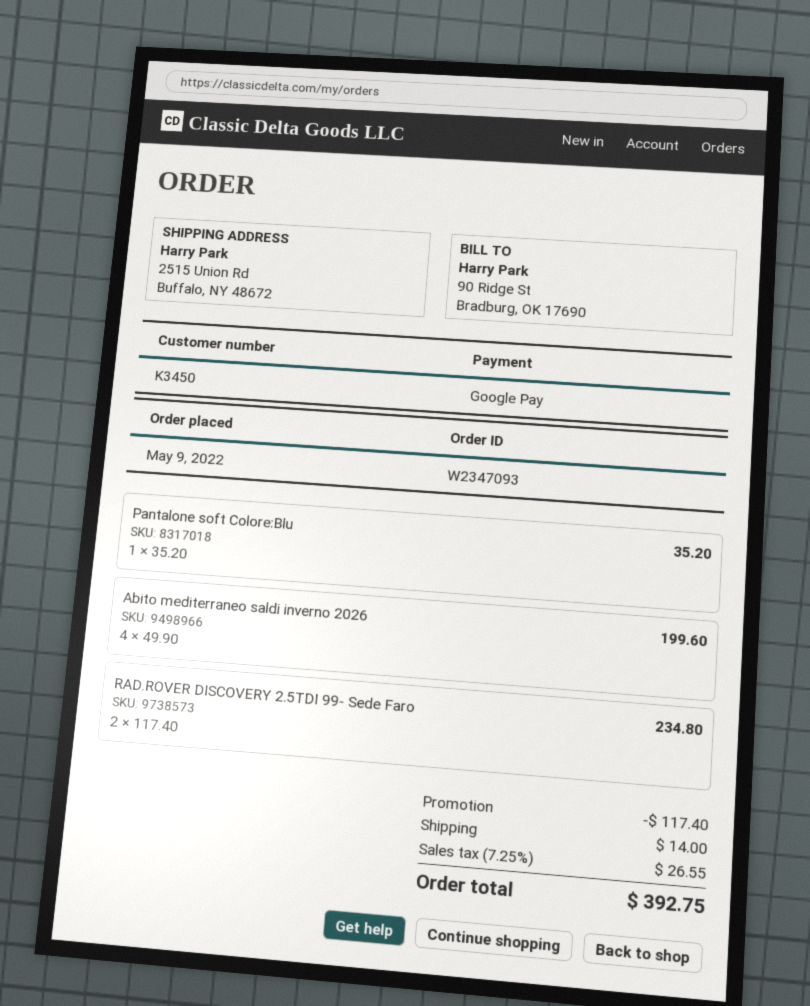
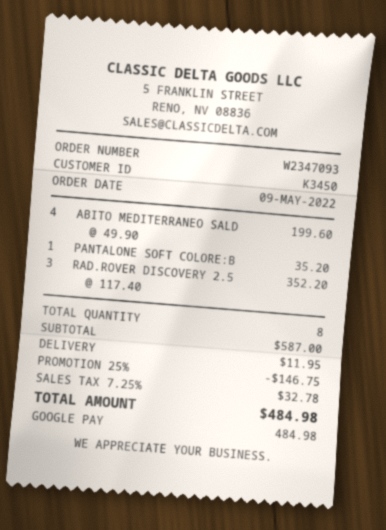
RAD.ROVER DISCOVERY 2.5TDI 99- Sede Faro: 2 x 117.40 = 234.80 -> 3 x 117.40 = 352.20
discount: 117.40 -> 146.75
shipping: 14.00 -> 11.95
tax: 7.25% = 26.55 -> 7.25% = 32.78
total: 392.75 -> 484.98

